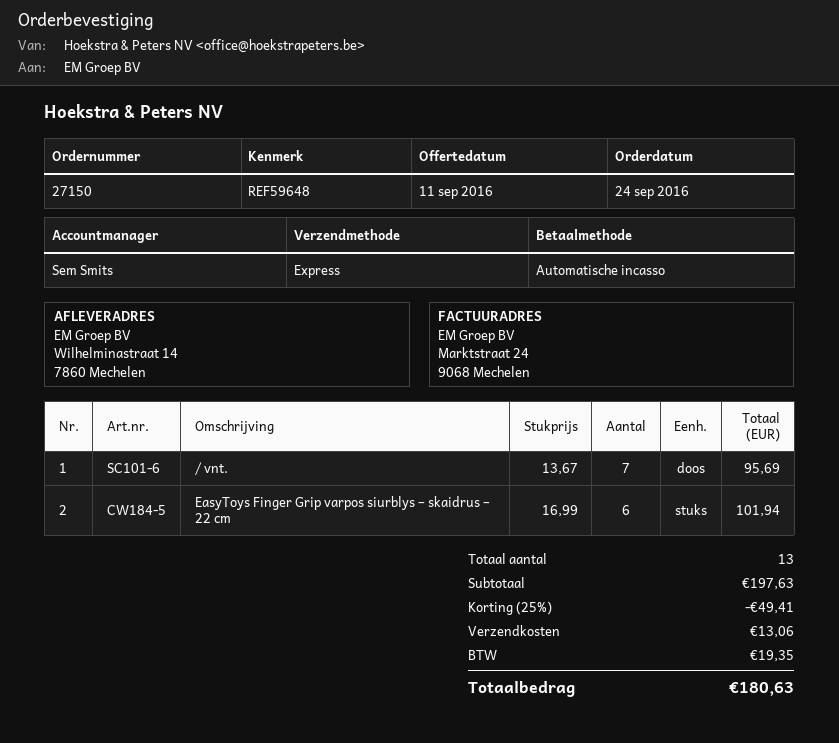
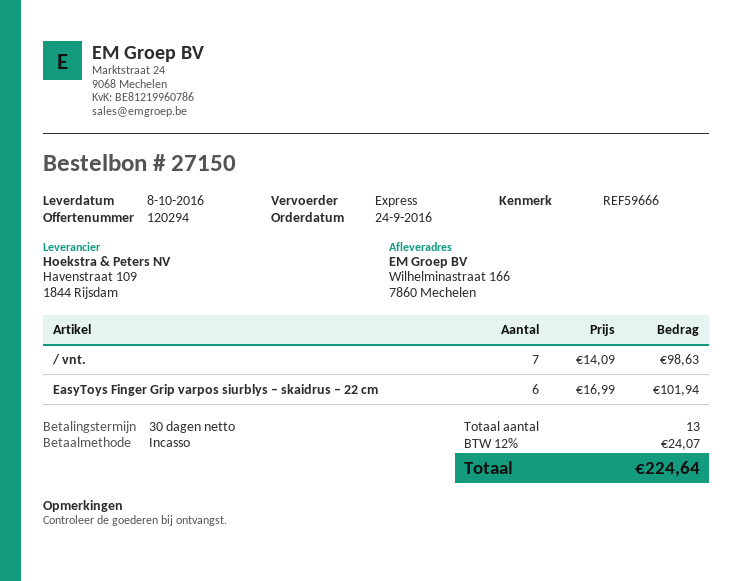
reference: REF59648 -> REF59666
ship to: Wilhelminastraat 14, 7860 Mechelen -> Wilhelminastraat 166, 7860 Mechelen
/ vnt.: 7 x 13.67 = 95.69 -> 7 x 14.09 = 98.63
discount: 25% = 49.41 -> none
shipping: 13.06 -> none
tax: 19.35 -> 24.07
total: 180.63 -> 224.64

